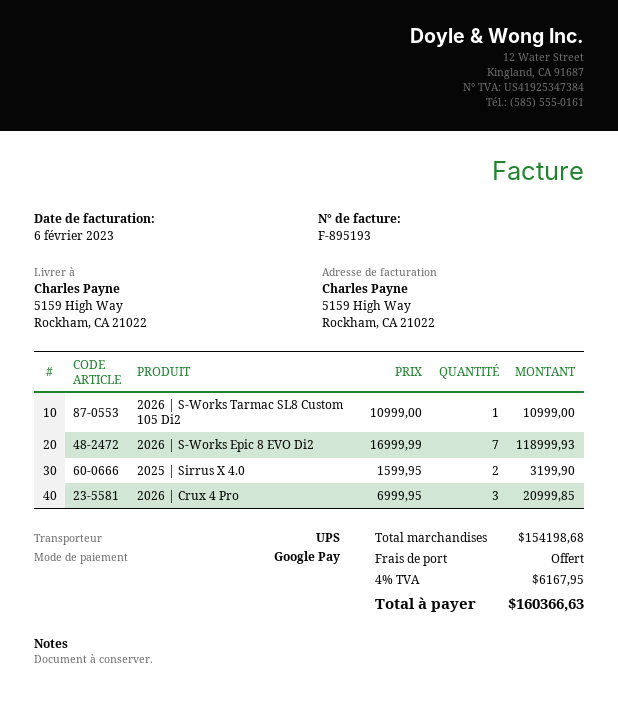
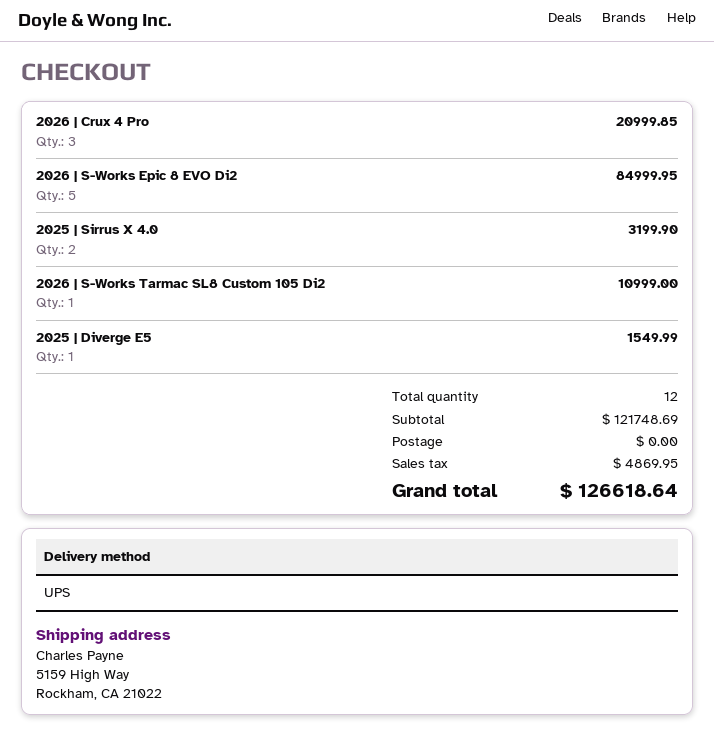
2026 | S-Works Epic 8 EVO Di2: 7 for 118999.93 -> 5 for 84999.95
2025 | Diverge E5: none -> 1 for 1549.99
subtotal: 154198.68 -> 121748.69
tax: 6167.95 -> 4869.95
total: 160366.63 -> 126618.64

